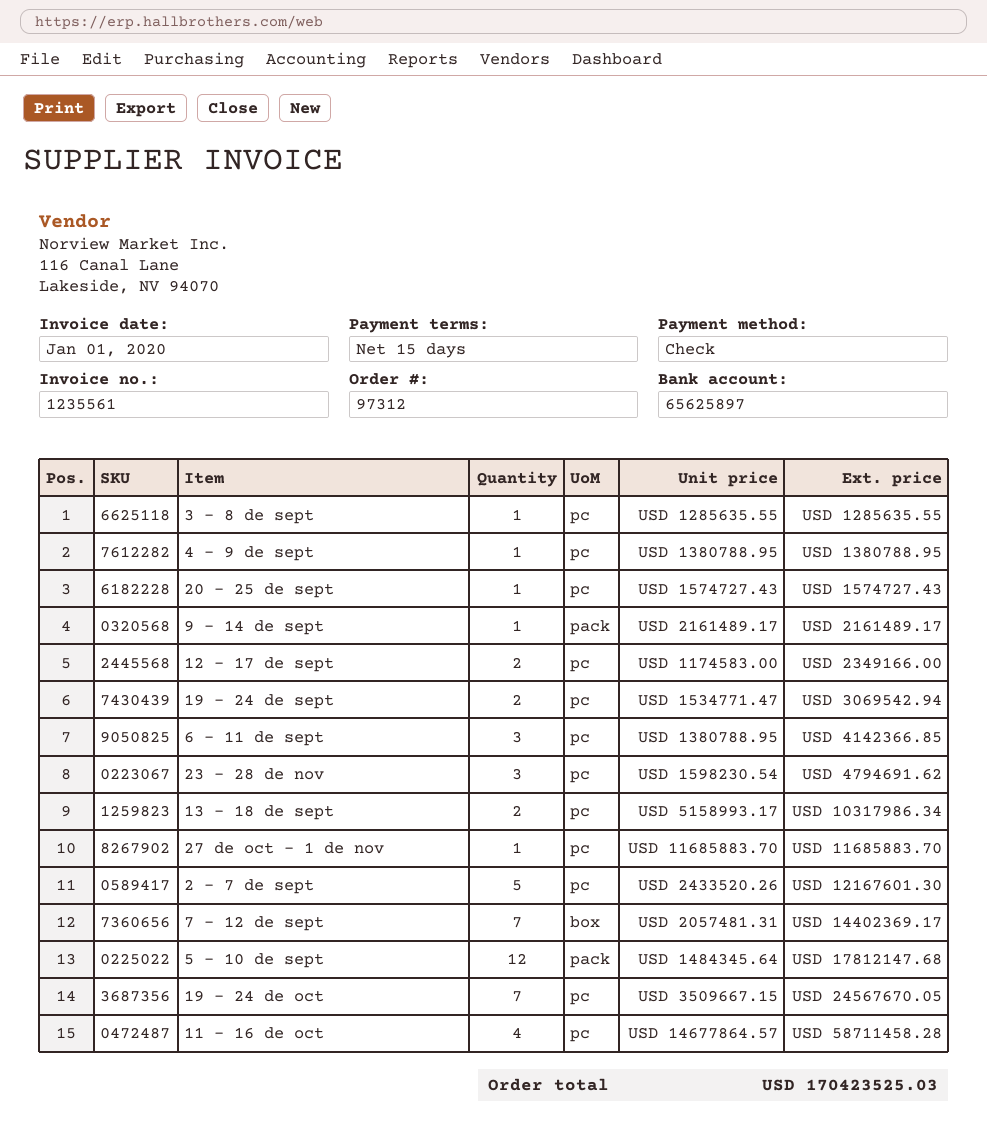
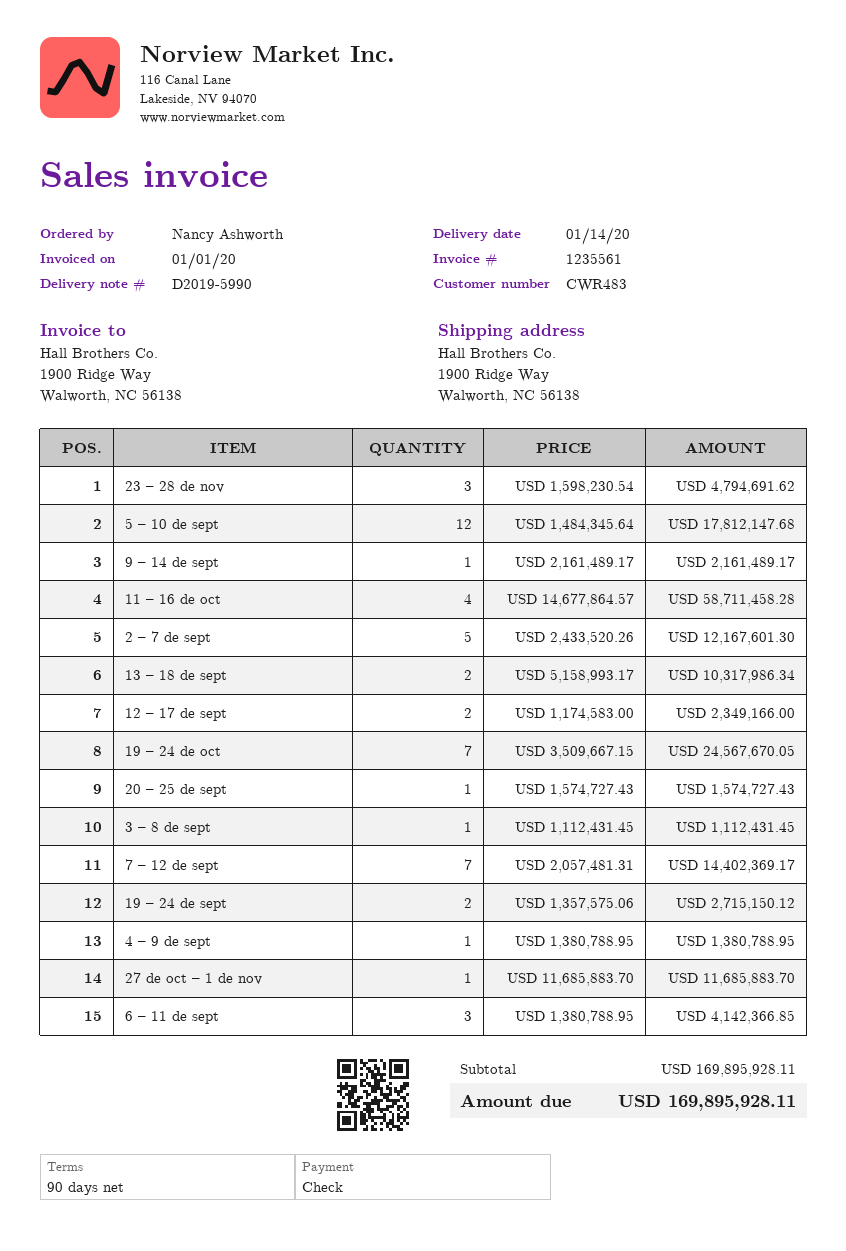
payment terms: 15 days -> 90 days
3 – 8 de sept: 1 x 1285635.55 = 1285635.55 -> 1 x 1112431.45 = 1112431.45
19 – 24 de sept: 2 x 1534771.47 = 3069542.94 -> 2 x 1357575.06 = 2715150.12
total: 170423525.03 -> 169895928.11

